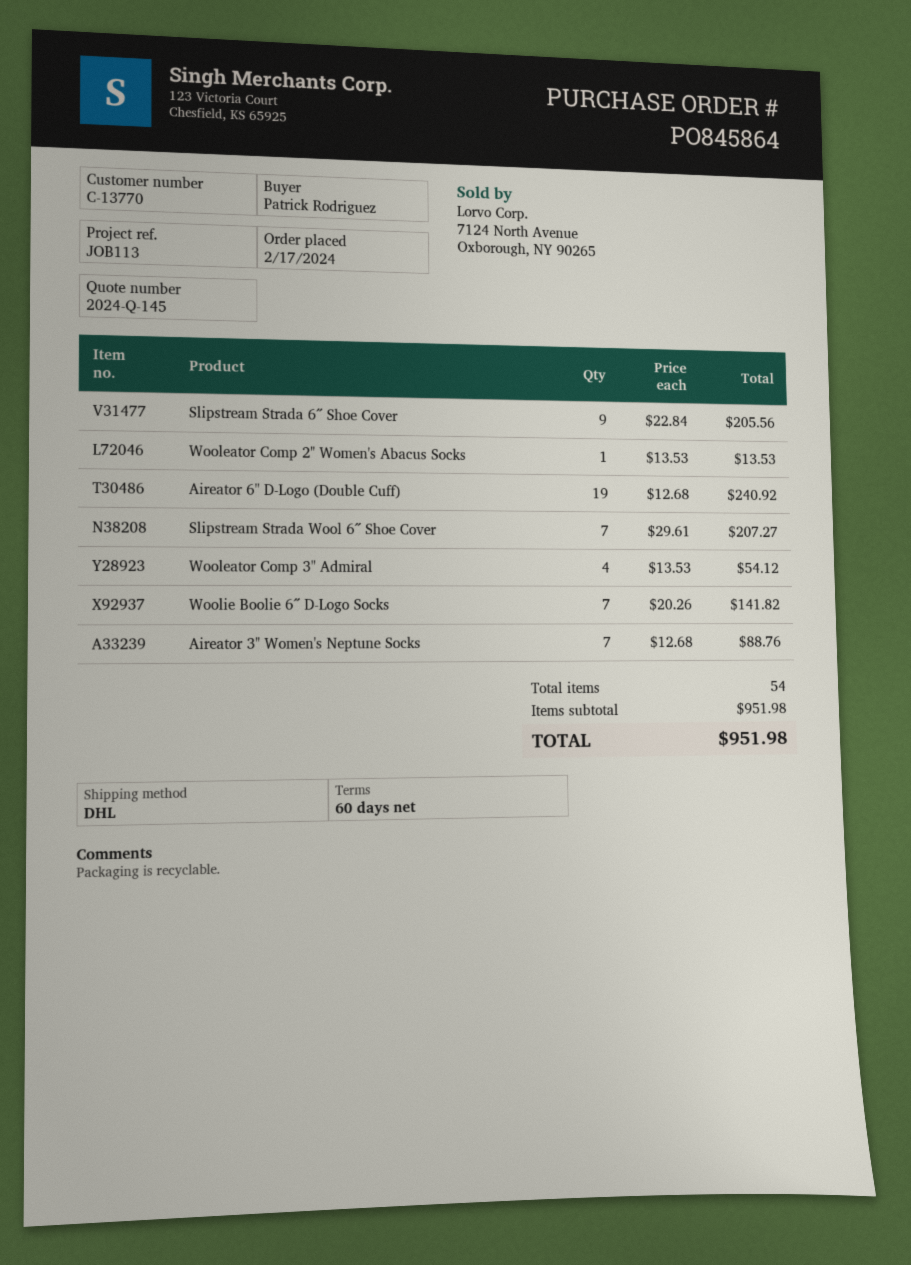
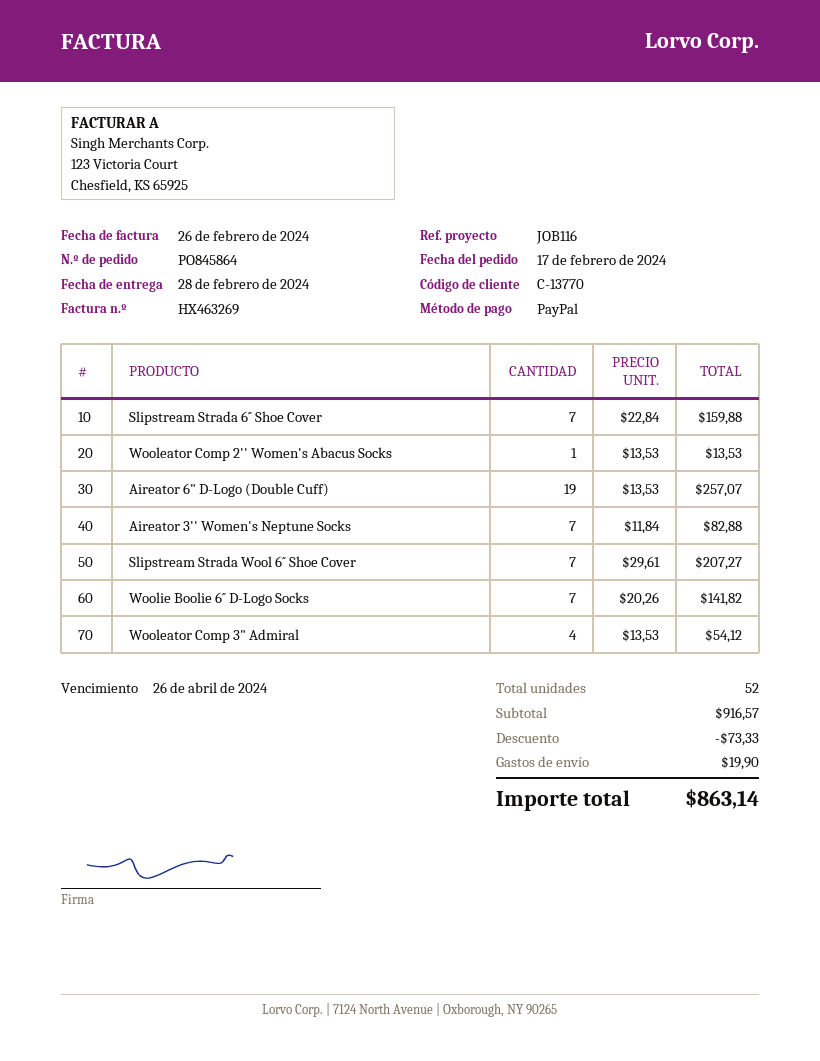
reference: JOB113 -> JOB116
Slipstream Strada 6˝ Shoe Cover: 9 x 22.84 = 205.56 -> 7 x 22.84 = 159.88
Aireator 6" D-Logo (Double Cuff): 19 x 12.68 = 240.92 -> 19 x 13.53 = 257.07
Aireator 3'' Women's Neptune Socks: 7 x 12.68 = 88.76 -> 7 x 11.84 = 82.88
total quantity: 54 -> 52
subtotal: 951.98 -> 916.57
discount: none -> 73.33
shipping: none -> 19.90
total: 951.98 -> 863.14

